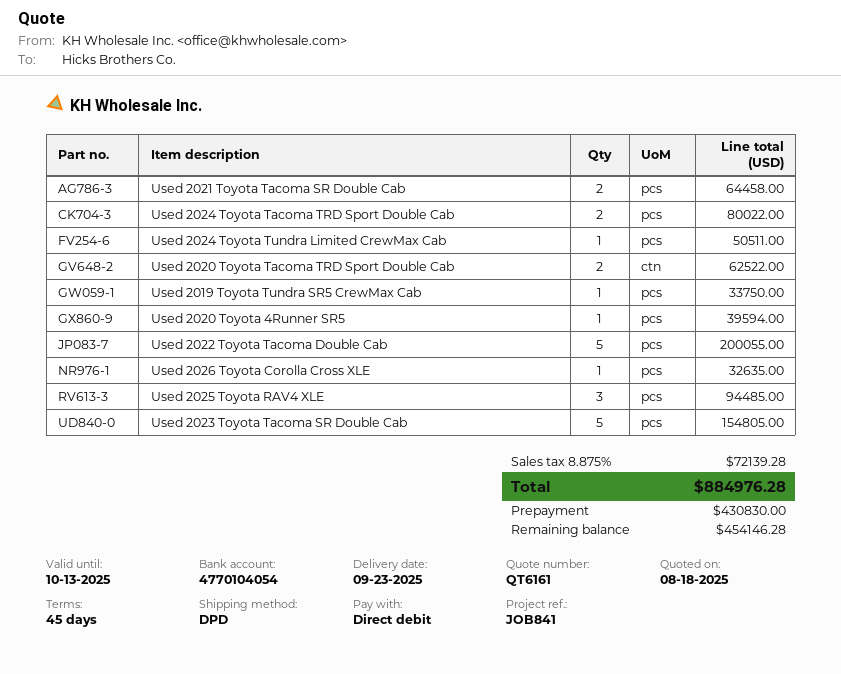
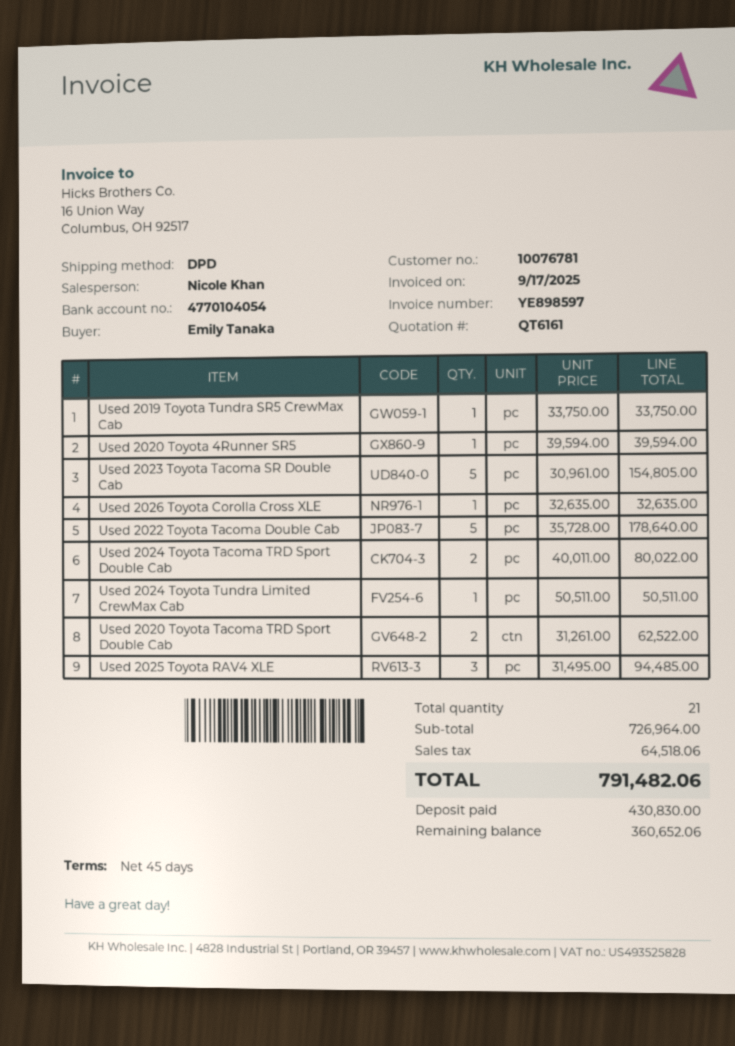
Used 2021 Toyota Tacoma SR Double Cab: 2 for 64458.00 -> none
Used 2022 Toyota Tacoma Double Cab: 5 for 200055.00 -> 5 for 178640.00
tax: 72139.28 -> 64518.06
total: 884976.28 -> 791482.06
balance: 454146.28 -> 360652.06

